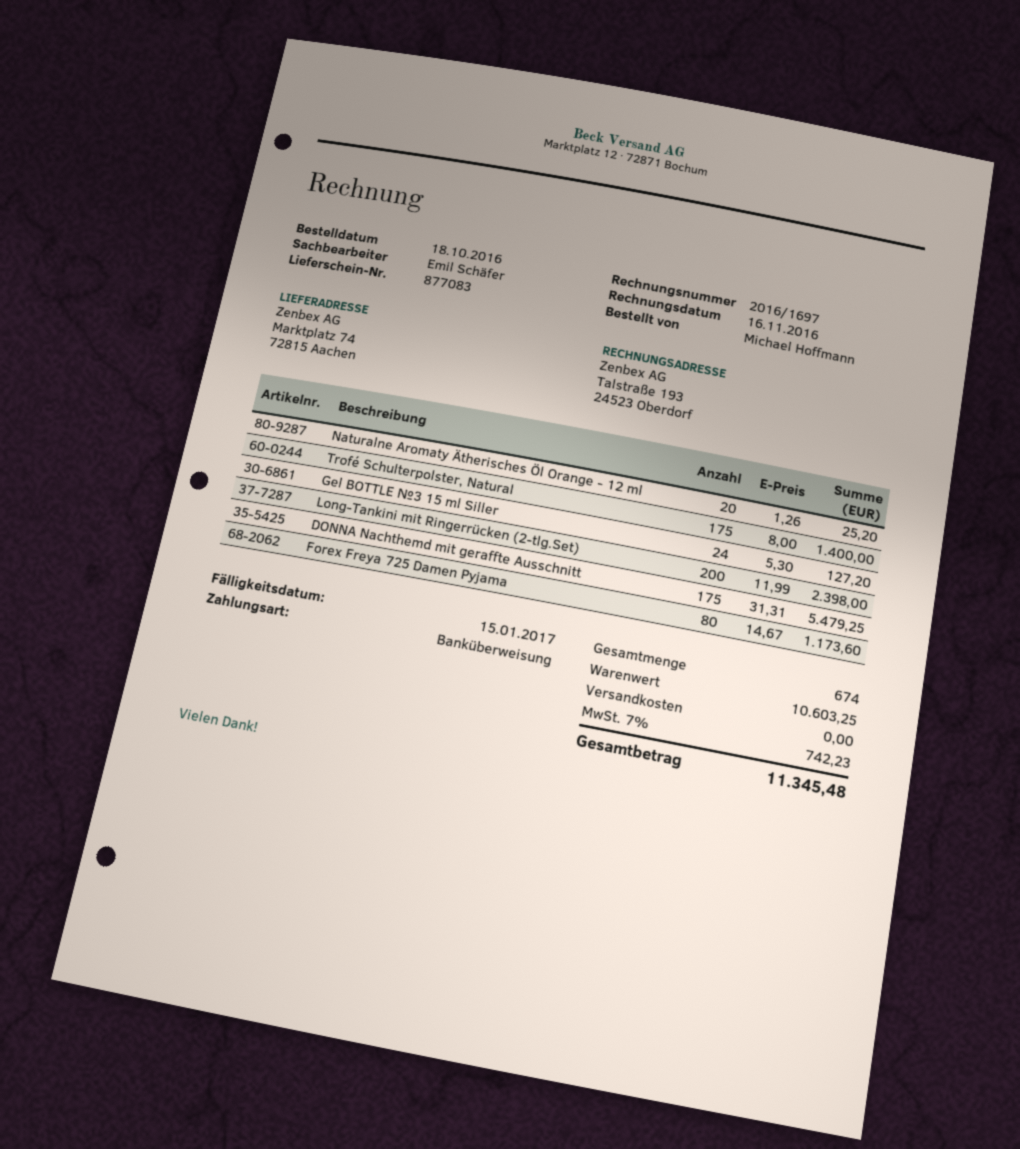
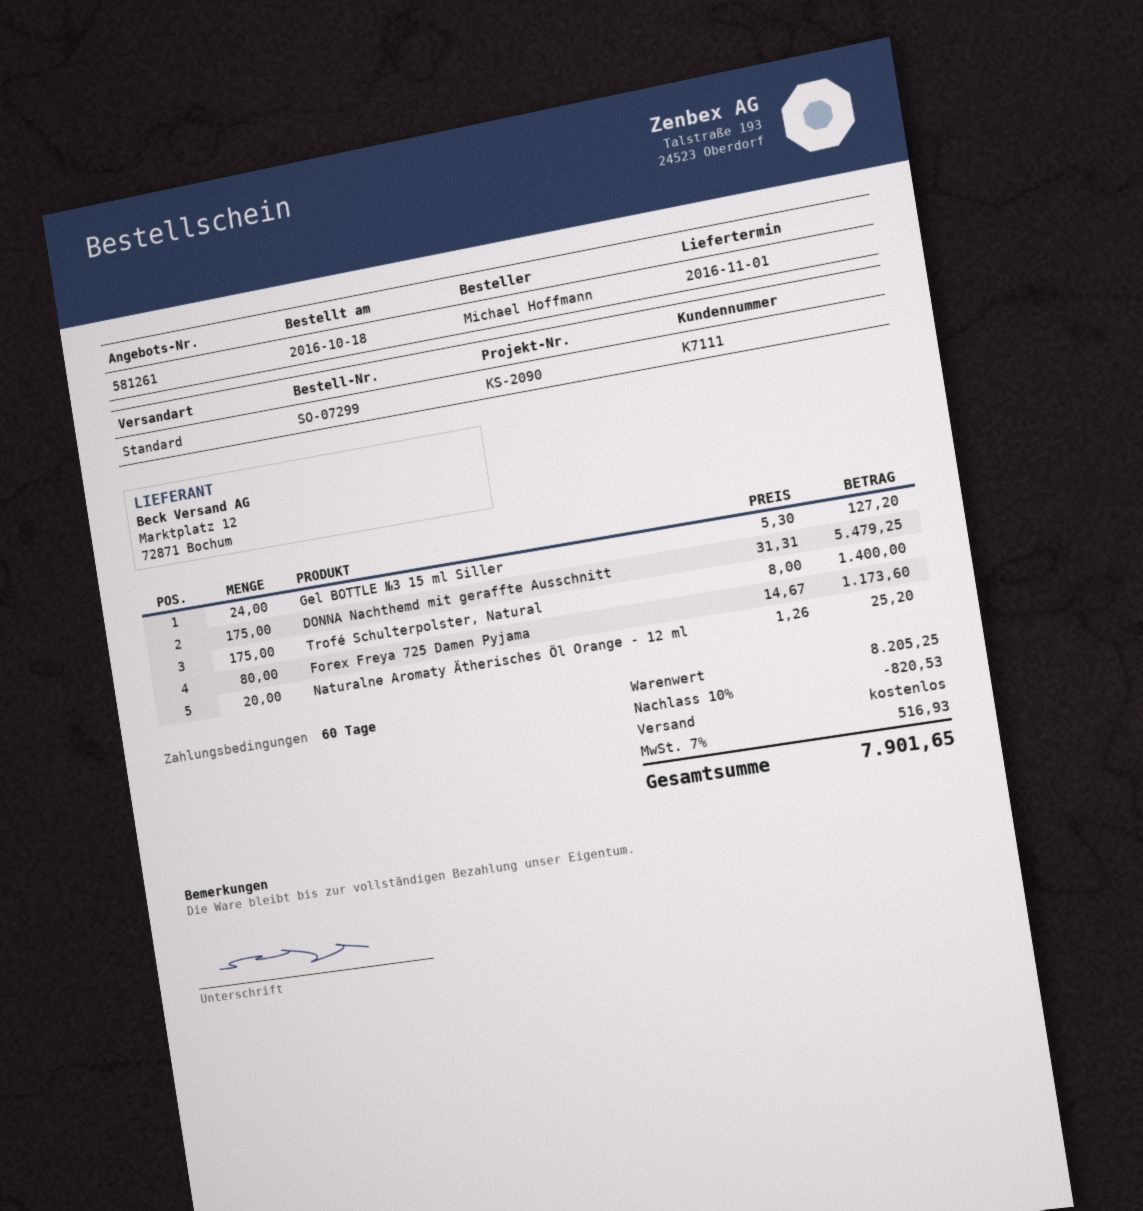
Long-Tankini mit Ringerrücken (2-tlg.Set): 200 x 11.99 = 2398.00 -> none
subtotal: 10603.25 -> 8205.25
discount: none -> 10% = 820.53
tax: 7% = 742.23 -> 7% = 516.93
total: 11345.48 -> 7901.65

